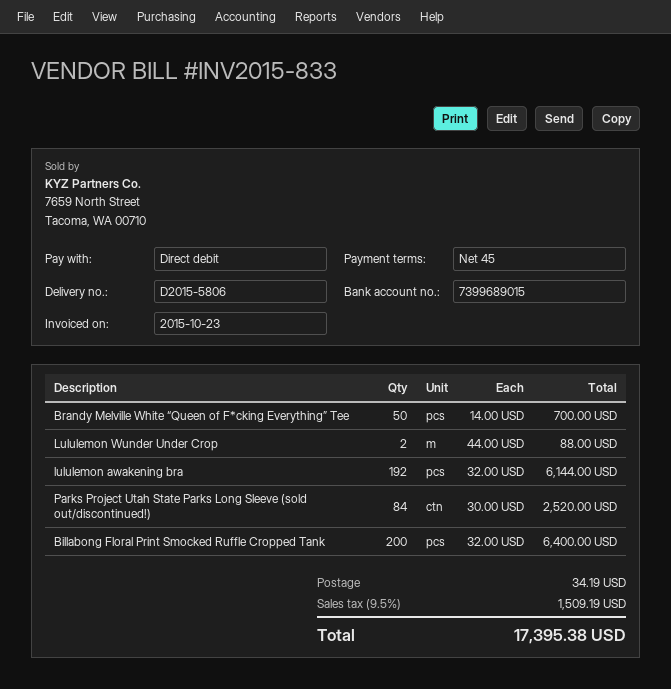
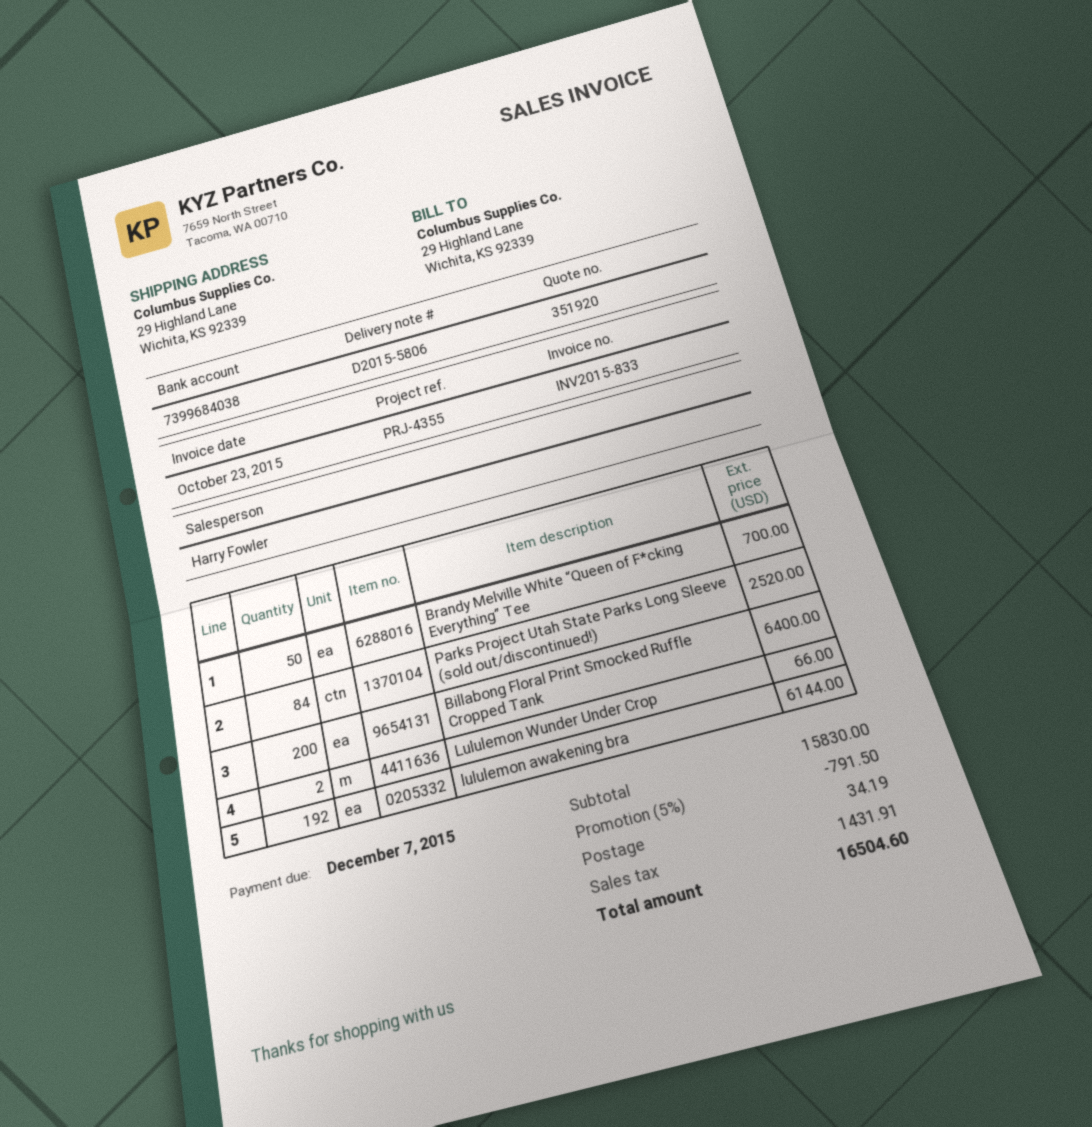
bank account: 7399689015 -> 7399684038
Lululemon Wunder Under Crop: 2 for 88.00 -> 2 for 66.00
discount: none -> 5% = 791.50
tax: 1509.19 -> 1431.91
total: 17395.38 -> 16504.60

